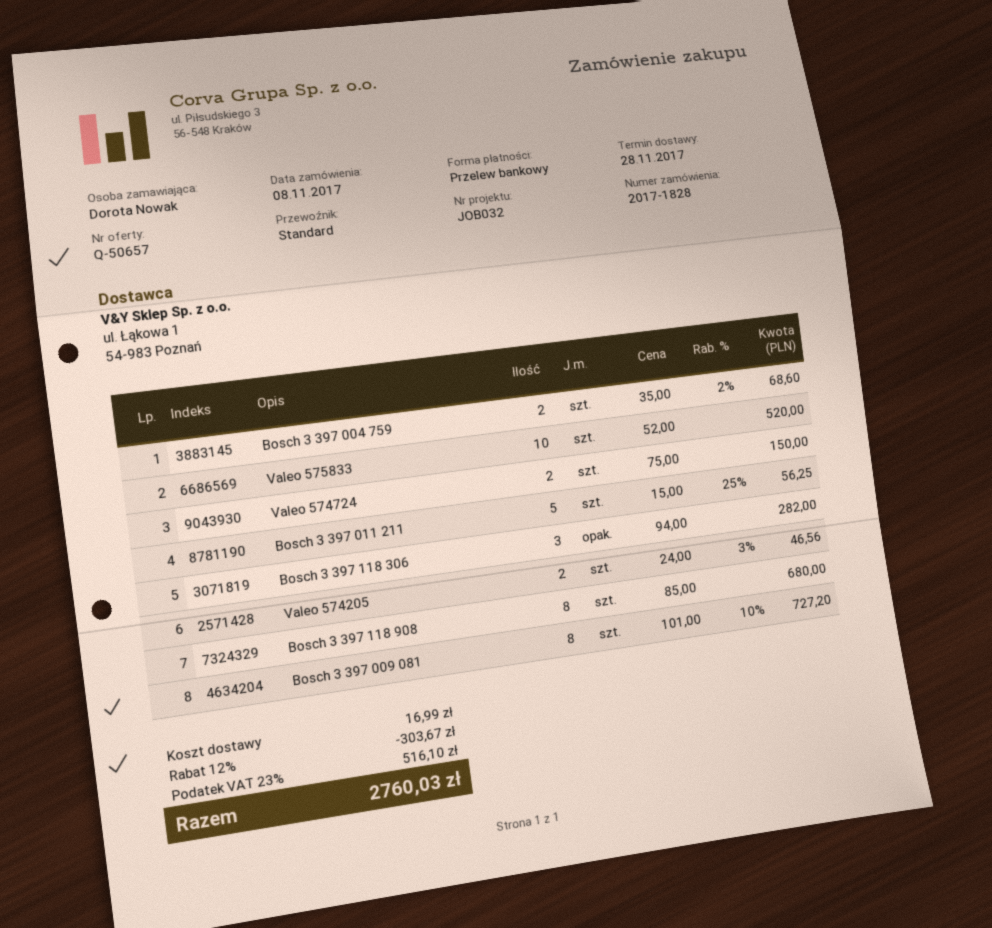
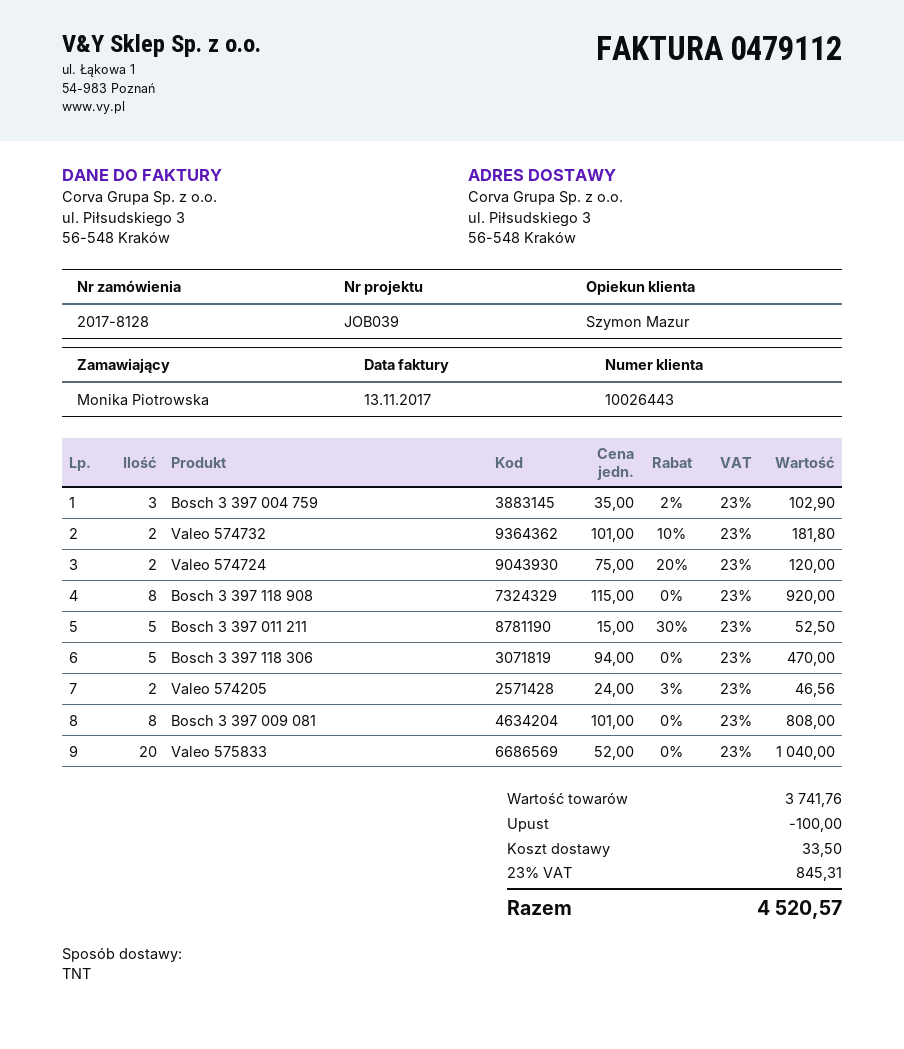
order number: 2017-1828 -> 2017-8128
reference: JOB032 -> JOB039
ordered by: Dorota Nowak -> Monika Piotrowska
shipping method: standard -> TNT
Bosch 3 397 004 759: 2 x 35.00 - 2% = 68.60 -> 3 x 35.00 - 2% = 102.90
Valeo 575833: 10 x 52.00 = 520.00 -> 20 x 52.00 = 1040.00
Valeo 574724: 2 x 75.00 = 150.00 -> 2 x 75.00 - 20% = 120.00
Bosch 3 397 011 211: 5 x 15.00 - 25% = 56.25 -> 5 x 15.00 - 30% = 52.50
Bosch 3 397 118 306: 3 x 94.00 = 282.00 -> 5 x 94.00 = 470.00
Bosch 3 397 118 908: 8 x 85.00 = 680.00 -> 8 x 115.00 = 920.00
Bosch 3 397 009 081: 8 x 101.00 - 10% = 727.20 -> 8 x 101.00 = 808.00
Valeo 574732: none -> 2 x 101.00 - 10% = 181.80
discount: 303.67 -> 100.00
shipping: 16.99 -> 33.50
tax: 23% = 516.10 -> 23% = 845.31
total: 2760.03 -> 4520.57

